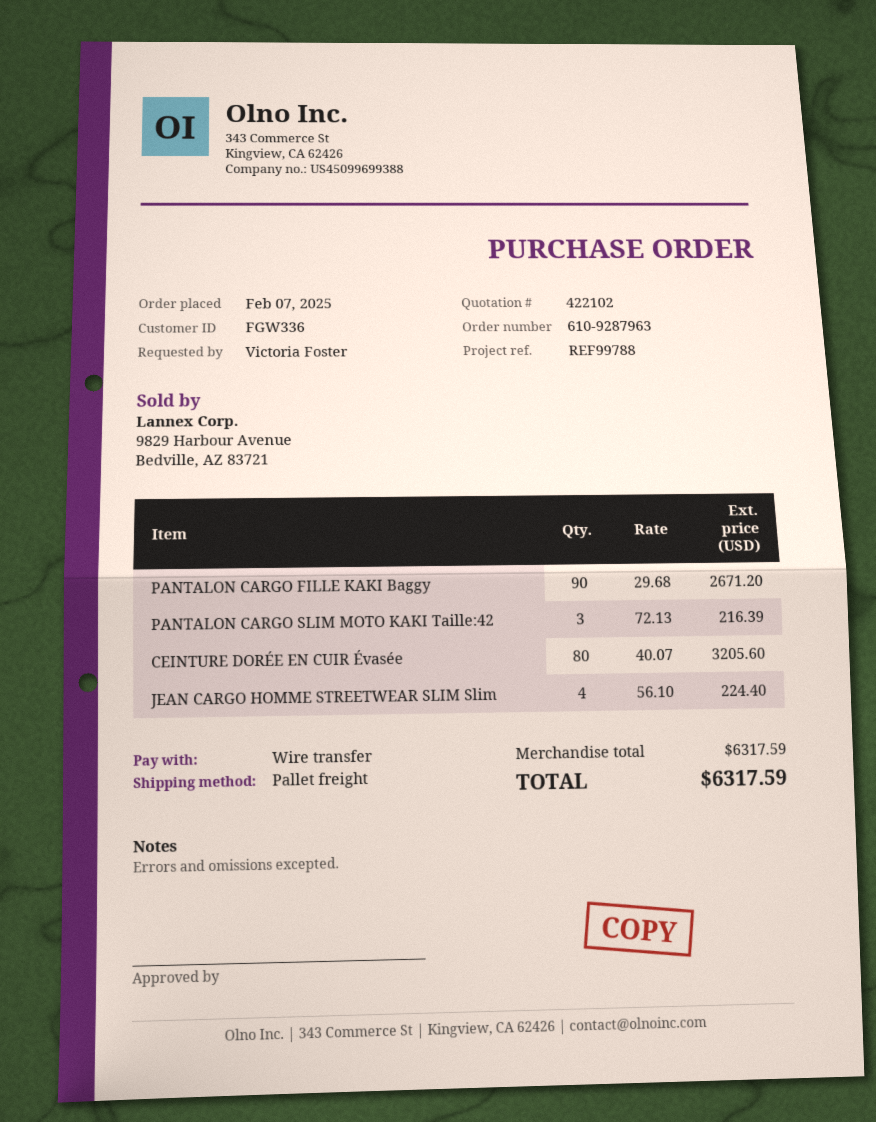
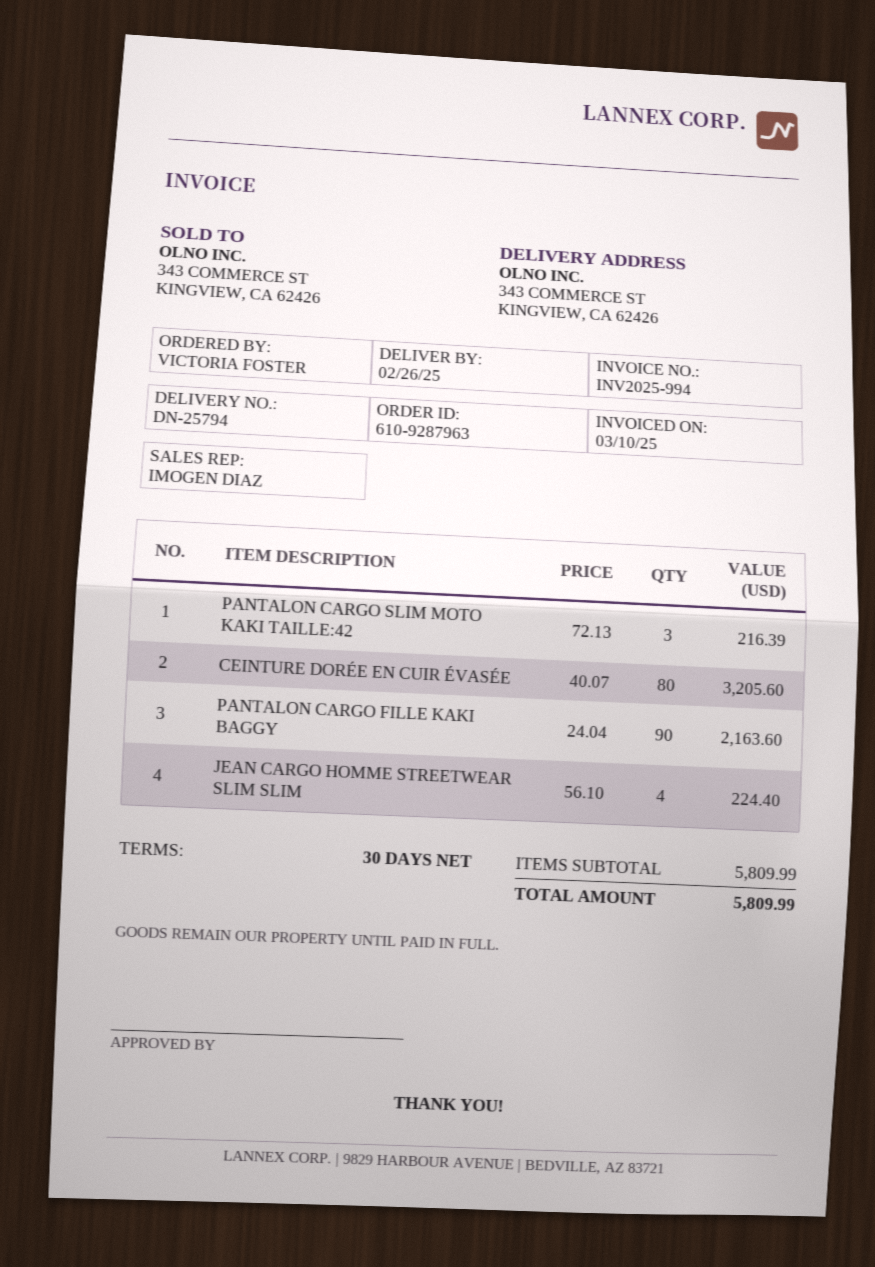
PANTALON CARGO FILLE KAKI Baggy: 90 x 29.68 = 2671.20 -> 90 x 24.04 = 2163.60
subtotal: 6317.59 -> 5809.99
total: 6317.59 -> 5809.99

